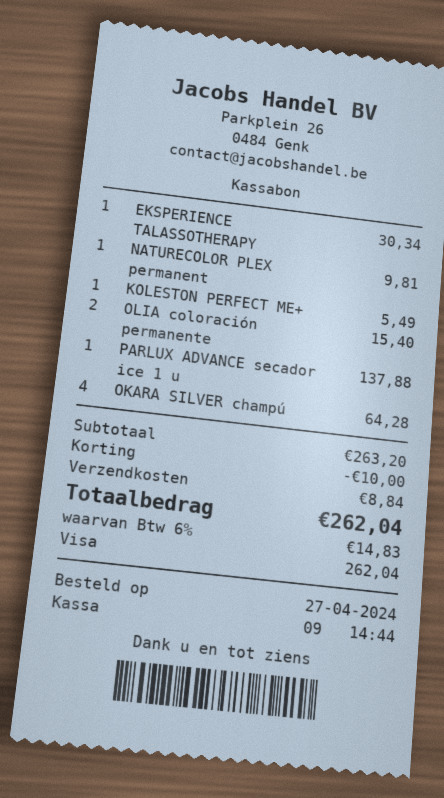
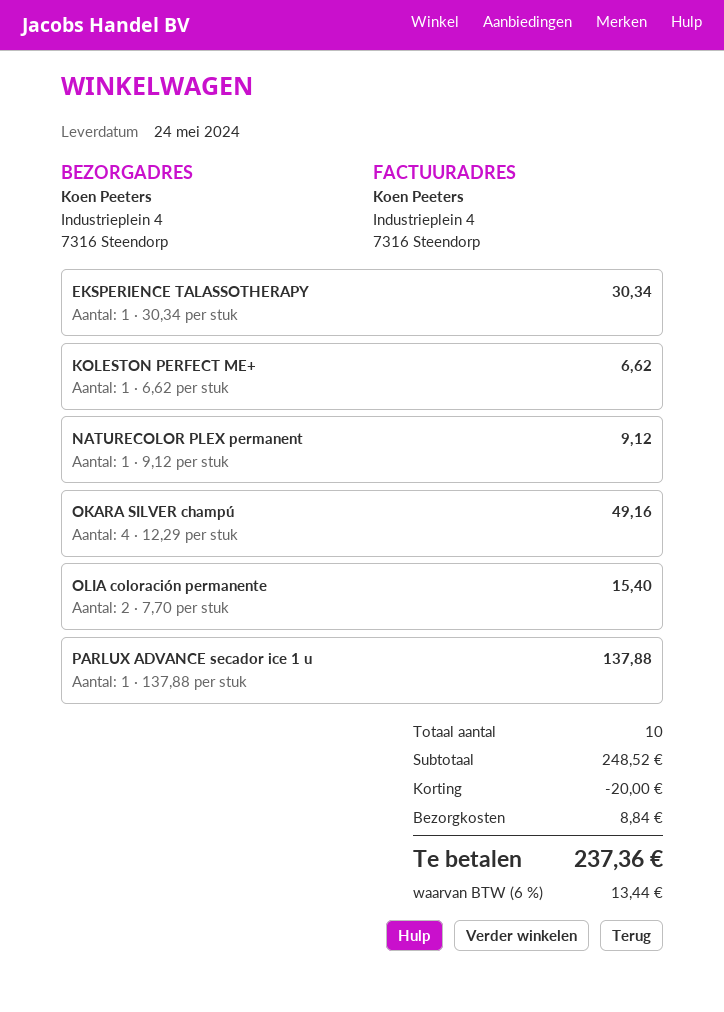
NATURECOLOR PLEX permanent: 1 for 9.81 -> 1 for 9.12
KOLESTON PERFECT ME+: 1 for 5.49 -> 1 for 6.62
OKARA SILVER champú: 4 for 64.28 -> 4 for 49.16
subtotal: 263.20 -> 248.52
discount: 10.00 -> 20.00
tax: 6% = 14.83 -> 6% = 13.44
total: 262.04 -> 237.36

